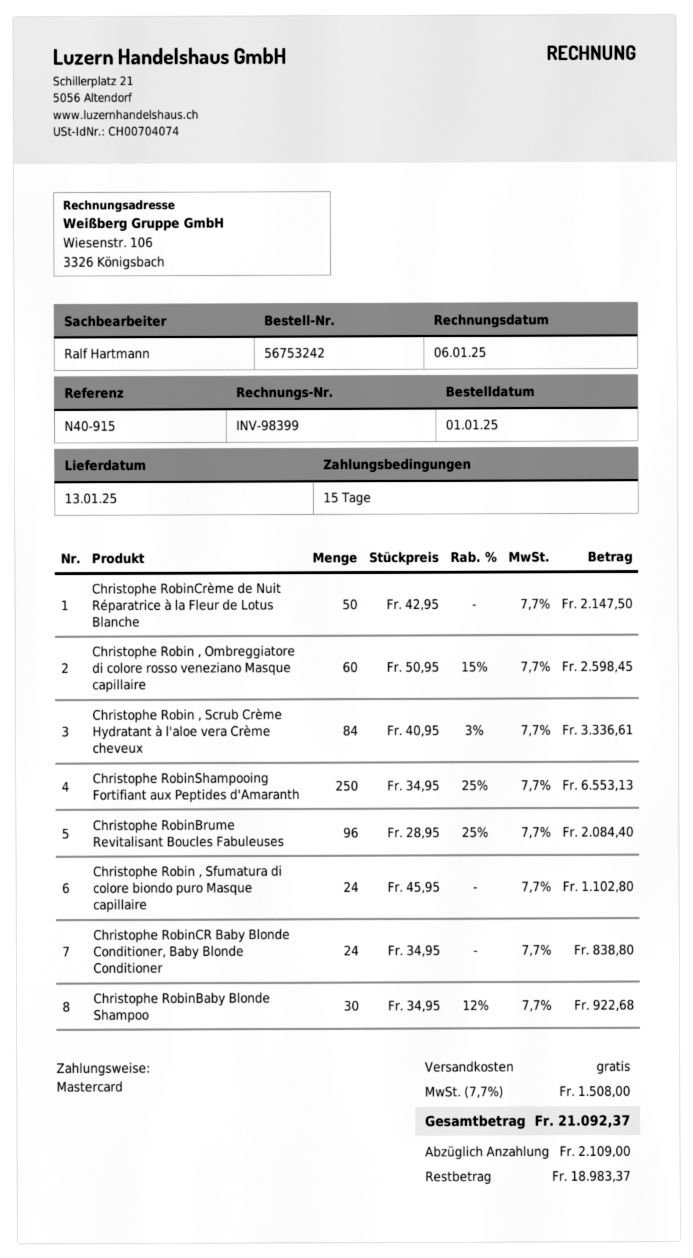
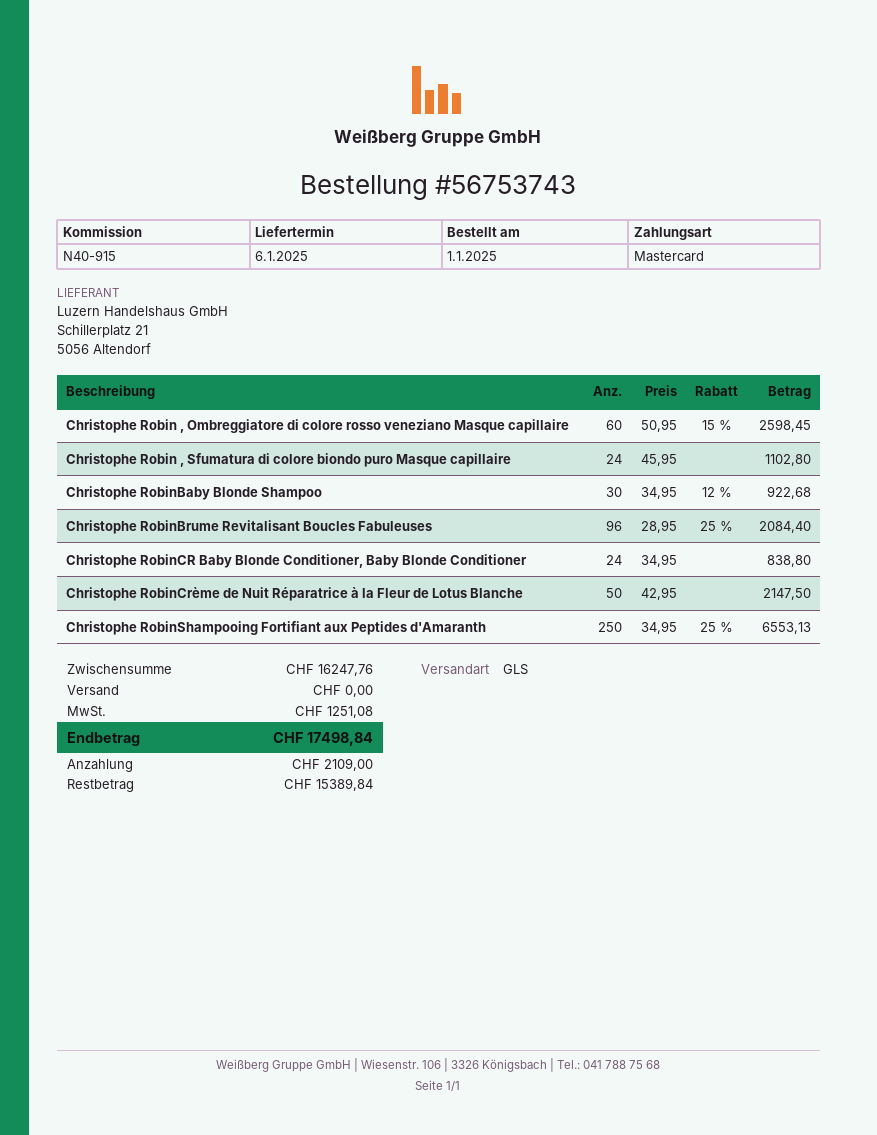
order number: 56753242 -> 56753743
delivery date: 2025-01-13 -> 2025-01-06
Christophe Robin , Scrub Crème Hydratant à l'aloe vera Crème cheveux: 84 x 40.95 - 3% = 3336.61 -> none
tax: 1508.00 -> 1251.08
total: 21092.37 -> 17498.84
balance: 18983.37 -> 15389.84

